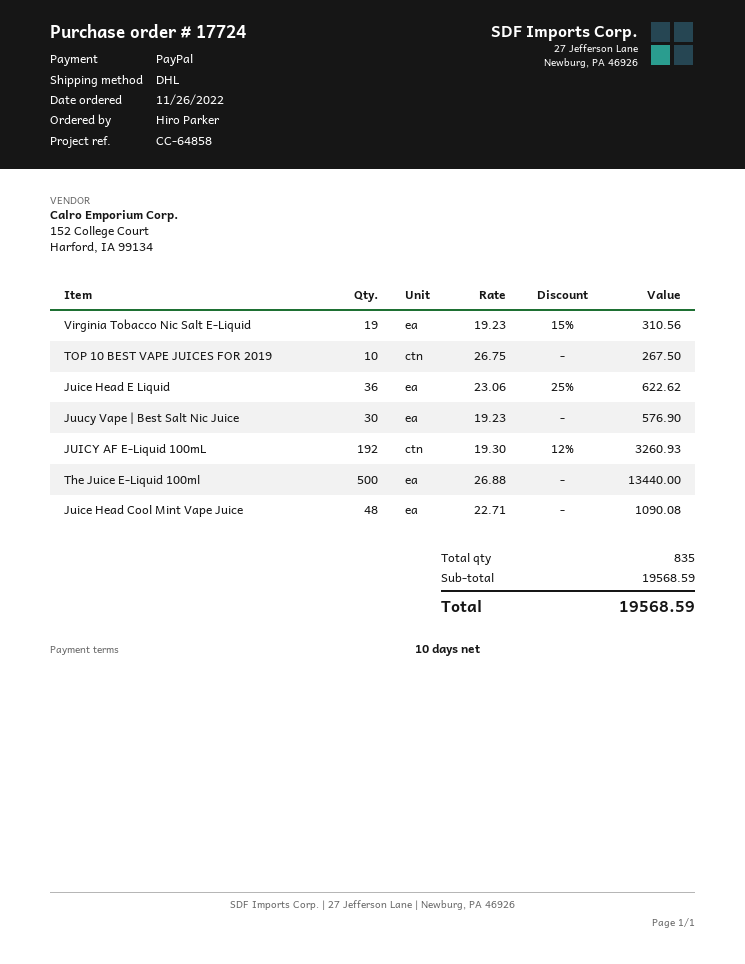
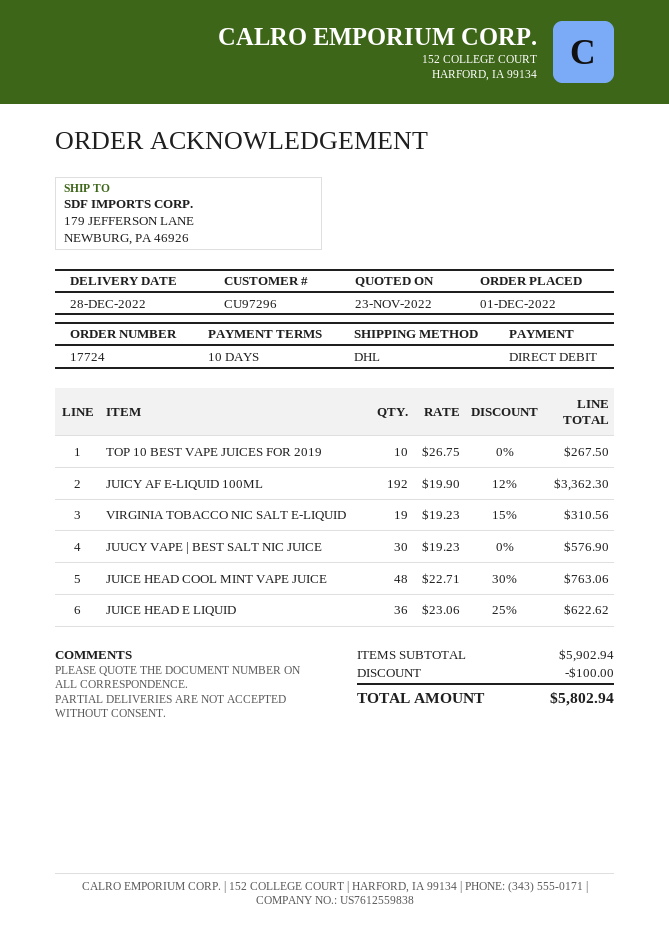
order date: 2022-11-26 -> 2022-12-01
payment method: PayPal -> direct debit
JUICY AF E-Liquid 100mL: 192 x 19.30 - 12% = 3260.93 -> 192 x 19.90 - 12% = 3362.30
The Juice E-Liquid 100ml: 500 x 26.88 = 13440.00 -> none
Juice Head Cool Mint Vape Juice: 48 x 22.71 = 1090.08 -> 48 x 22.71 - 30% = 763.06
subtotal: 19568.59 -> 5902.94
discount: none -> 100.00
total: 19568.59 -> 5802.94

